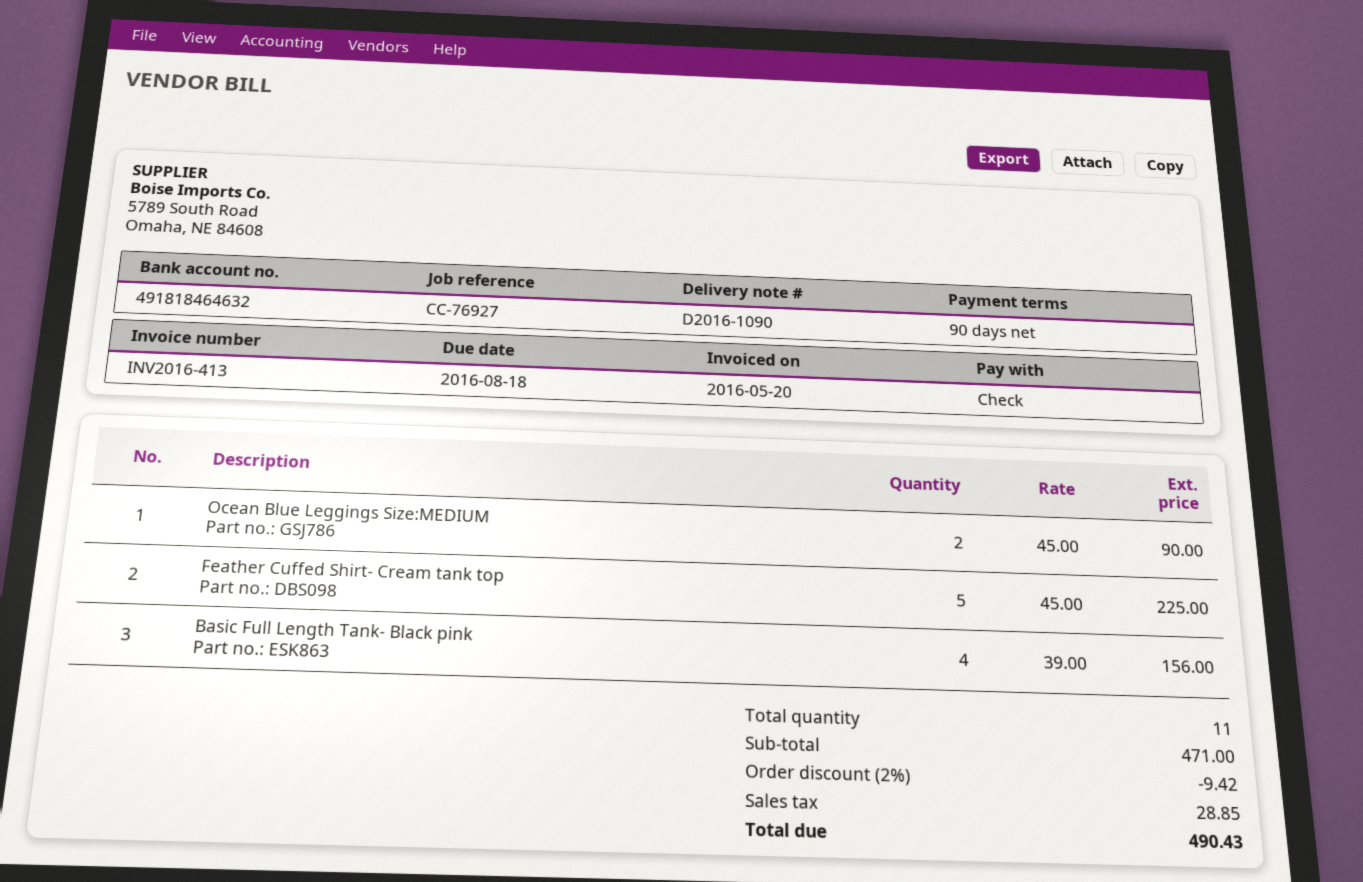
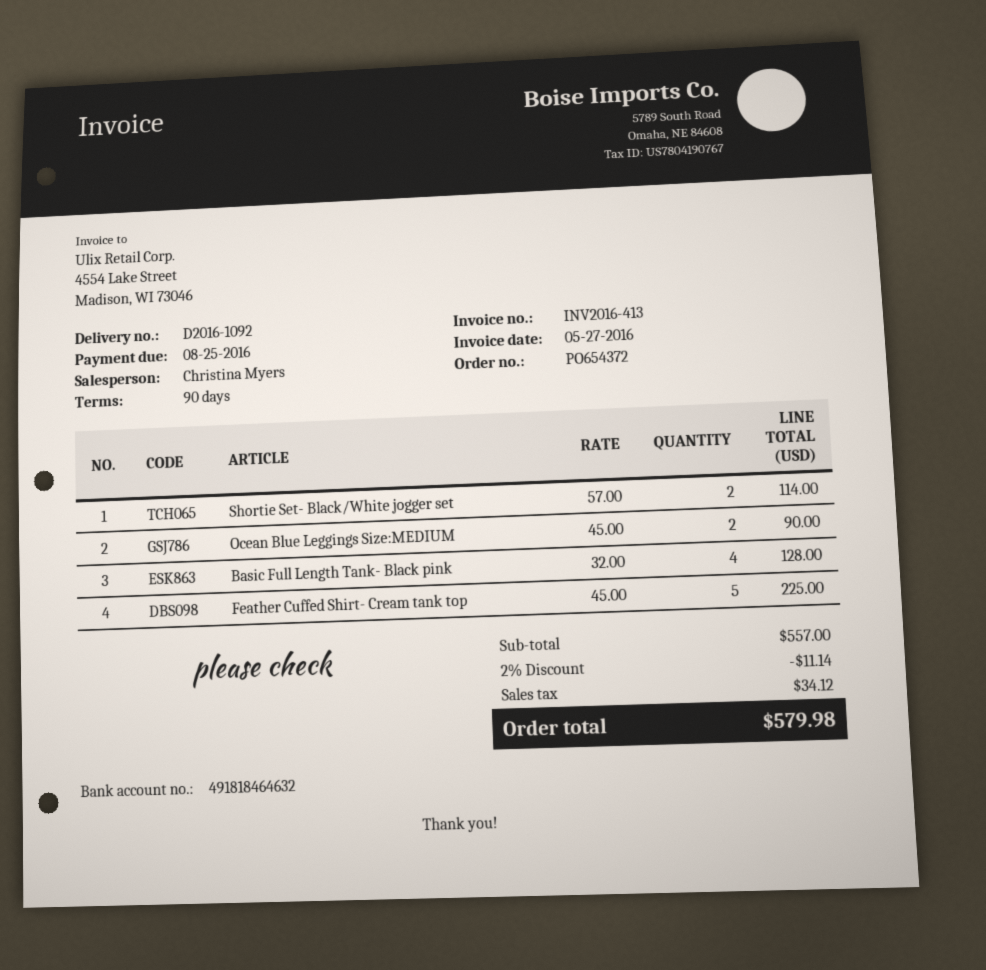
delivery note number: D2016-1090 -> D2016-1092
invoice date: 2016-05-20 -> 2016-05-27
due date: 2016-08-18 -> 2016-08-25
Basic Full Length Tank- Black pink: 4 x 39.00 = 156.00 -> 4 x 32.00 = 128.00
Shortie Set- Black/White jogger set: none -> 2 x 57.00 = 114.00
subtotal: 471.00 -> 557.00
discount: 2% = 9.42 -> 2% = 11.14
tax: 28.85 -> 34.12
total: 490.43 -> 579.98

